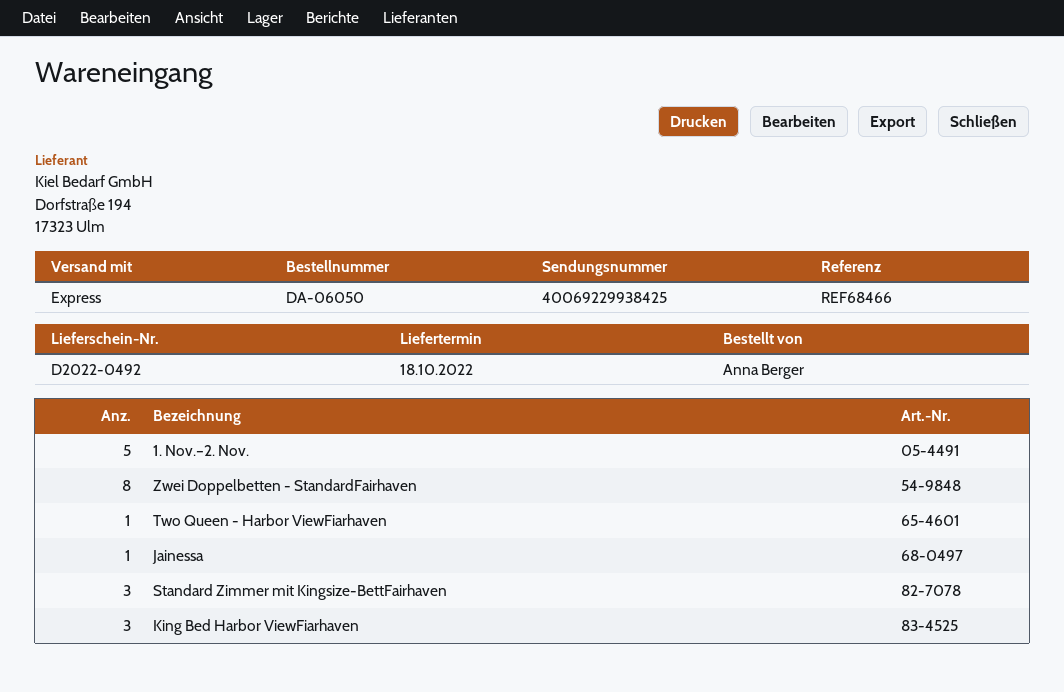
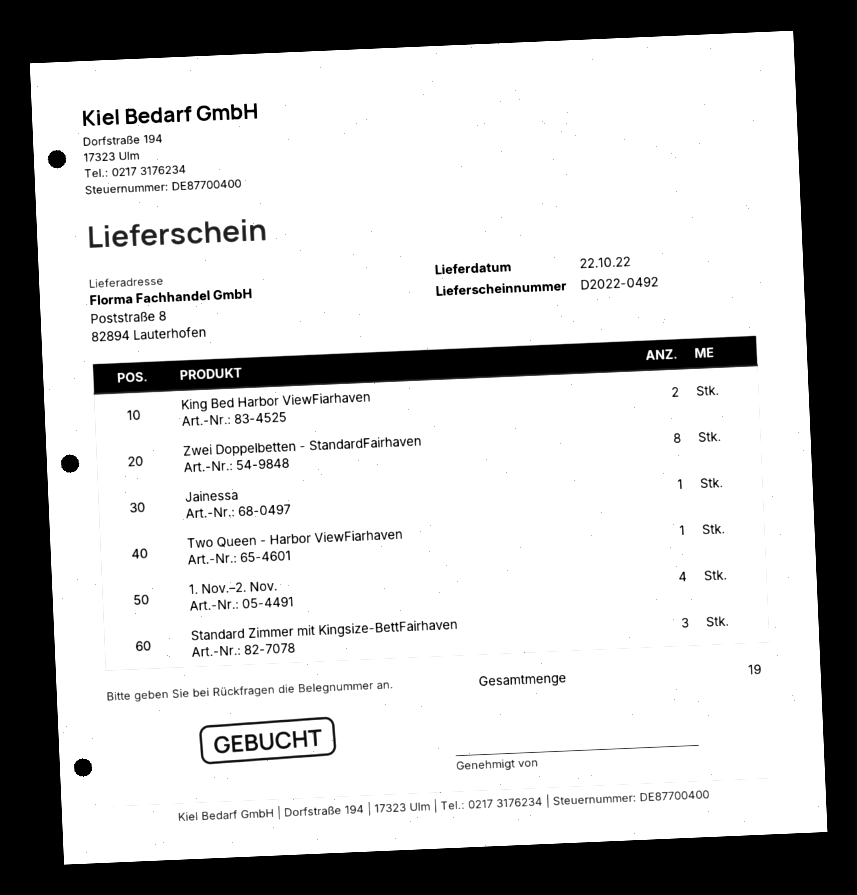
delivery date: 2022-10-18 -> 2022-10-22
1. Nov.–2. Nov.: 5 -> 4
King Bed Harbor ViewFiarhaven: 3 -> 2

